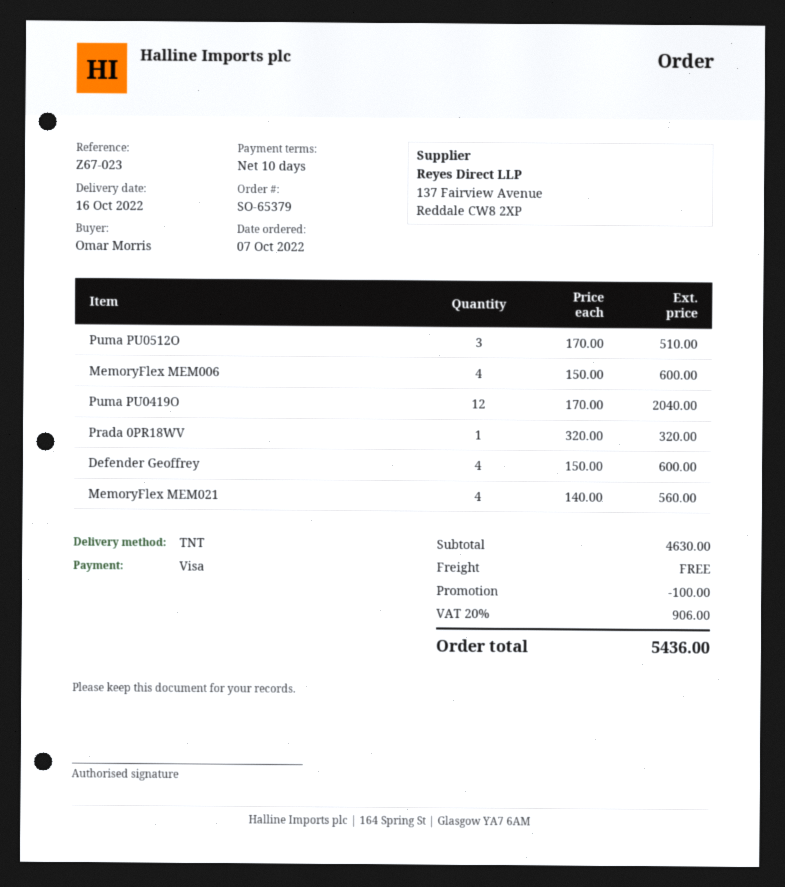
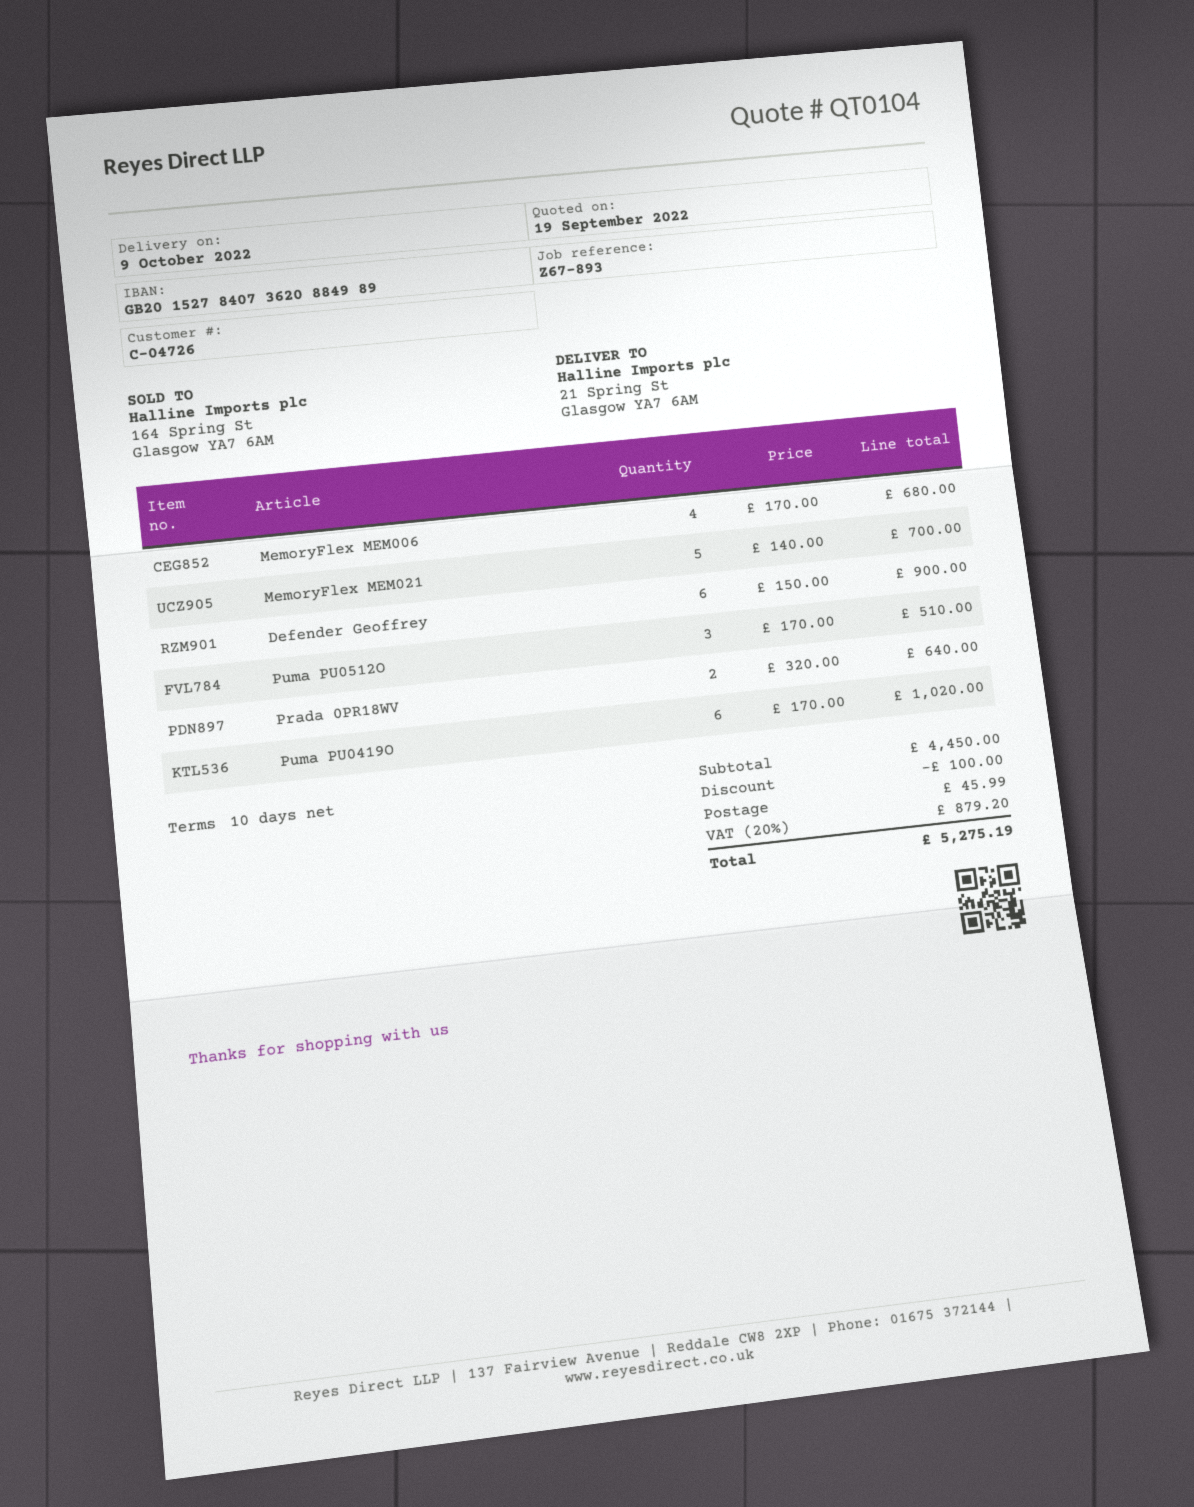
delivery date: 2022-10-16 -> 2022-10-09
reference: Z67-023 -> Z67-893
MemoryFlex MEM006: 4 x 150.00 = 600.00 -> 4 x 170.00 = 680.00
Puma PU0419O: 12 x 170.00 = 2040.00 -> 6 x 170.00 = 1020.00
Prada 0PR18WV: 1 x 320.00 = 320.00 -> 2 x 320.00 = 640.00
Defender Geoffrey: 4 x 150.00 = 600.00 -> 6 x 150.00 = 900.00
MemoryFlex MEM021: 4 x 140.00 = 560.00 -> 5 x 140.00 = 700.00
subtotal: 4630.00 -> 4450.00
shipping: 0.00 -> 45.99
tax: 20% = 906.00 -> 20% = 879.20
total: 5436.00 -> 5275.19

